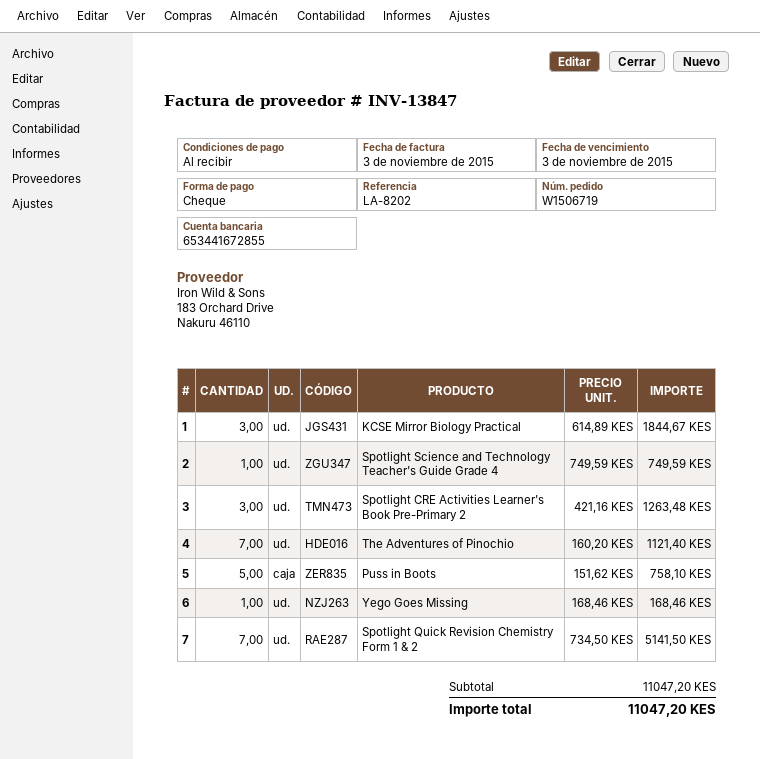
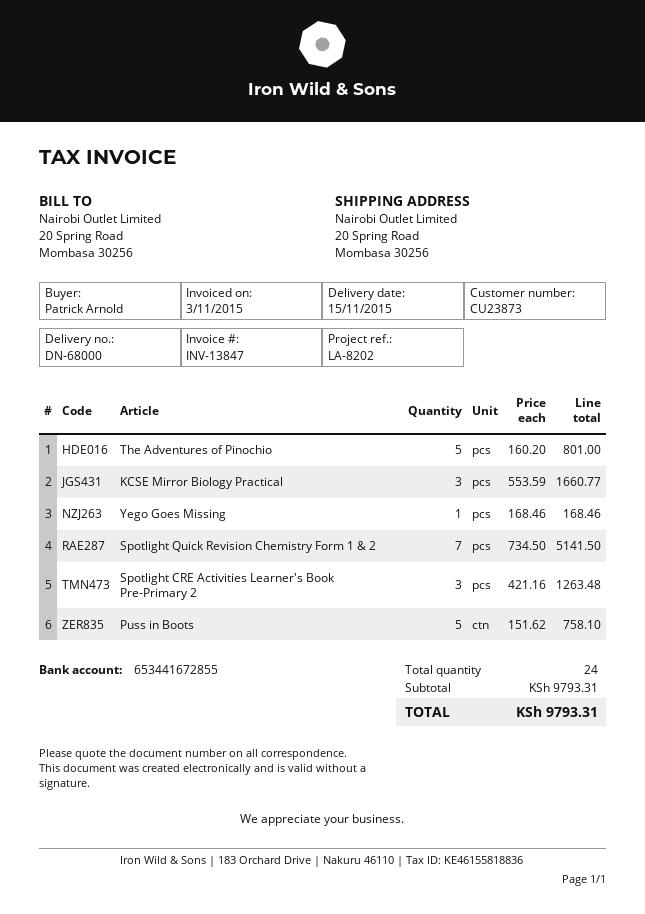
KCSE Mirror Biology Practical: 3 x 614.89 = 1844.67 -> 3 x 553.59 = 1660.77
Spotlight Science and Technology Teacher's Guide Grade 4: 1 x 749.59 = 749.59 -> none
The Adventures of Pinochio: 7 x 160.20 = 1121.40 -> 5 x 160.20 = 801.00
subtotal: 11047.20 -> 9793.31
total: 11047.20 -> 9793.31

